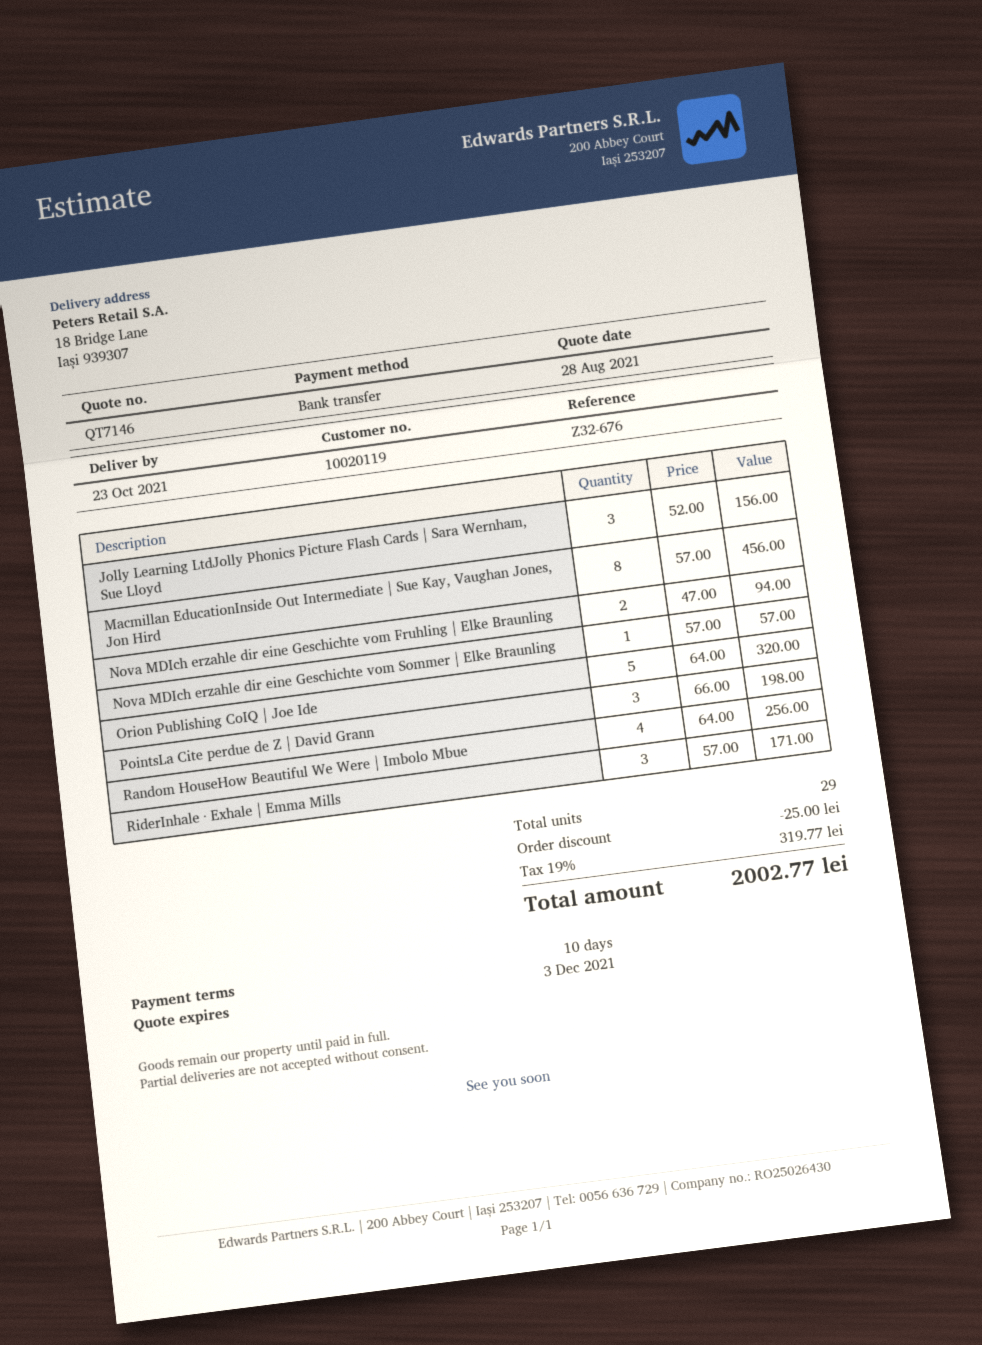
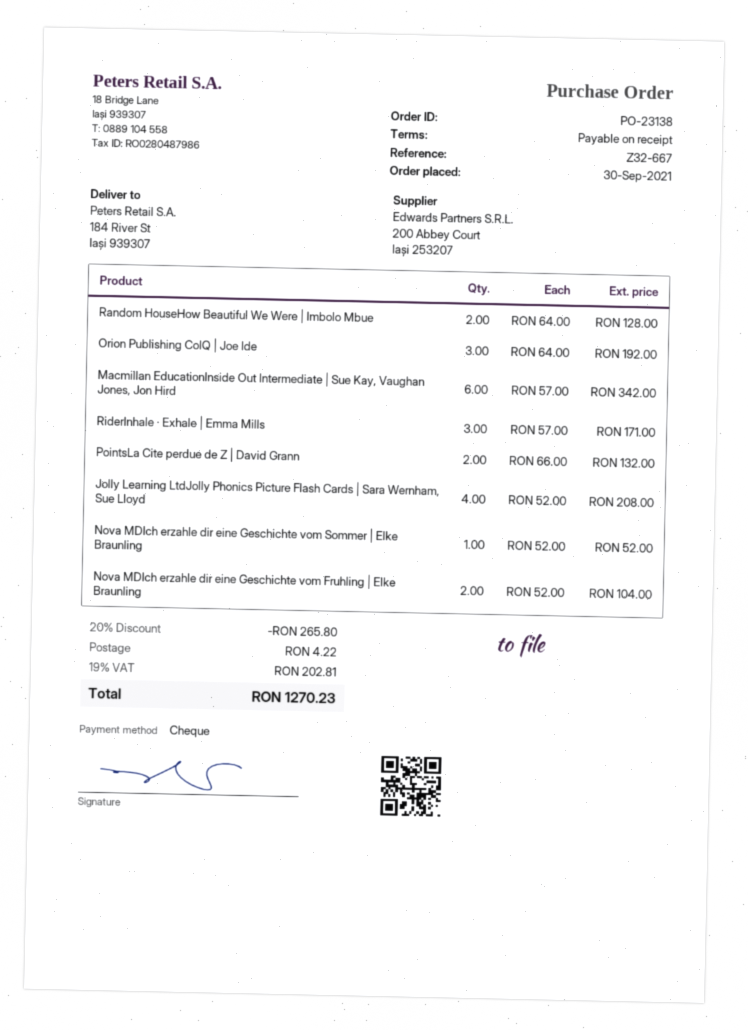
payment terms: 10 days -> on receipt
reference: Z32-676 -> Z32-667
payment method: bank transfer -> cheque
ship to: 18 Bridge Lane, Iași 939307 -> 184 River St, Iași 939307
Jolly Learning LtdJolly Phonics Picture Flash Cards | Sara Wernham, Sue Lloyd: 3 x 52.00 = 156.00 -> 4 x 52.00 = 208.00
Macmillan EducationInside Out Intermediate | Sue Kay, Vaughan Jones, Jon Hird: 8 x 57.00 = 456.00 -> 6 x 57.00 = 342.00
Nova MDIch erzahle dir eine Geschichte vom Fruhling | Elke Braunling: 2 x 47.00 = 94.00 -> 2 x 52.00 = 104.00
Nova MDIch erzahle dir eine Geschichte vom Sommer | Elke Braunling: 1 x 57.00 = 57.00 -> 1 x 52.00 = 52.00
Orion Publishing CoIQ | Joe Ide: 5 x 64.00 = 320.00 -> 3 x 64.00 = 192.00
PointsLa Cite perdue de Z | David Grann: 3 x 66.00 = 198.00 -> 2 x 66.00 = 132.00
Random HouseHow Beautiful We Were | Imbolo Mbue: 4 x 64.00 = 256.00 -> 2 x 64.00 = 128.00
discount: 25.00 -> 265.80
shipping: none -> 4.22
tax: 19% = 319.77 -> 19% = 202.81
total: 2002.77 -> 1270.23

